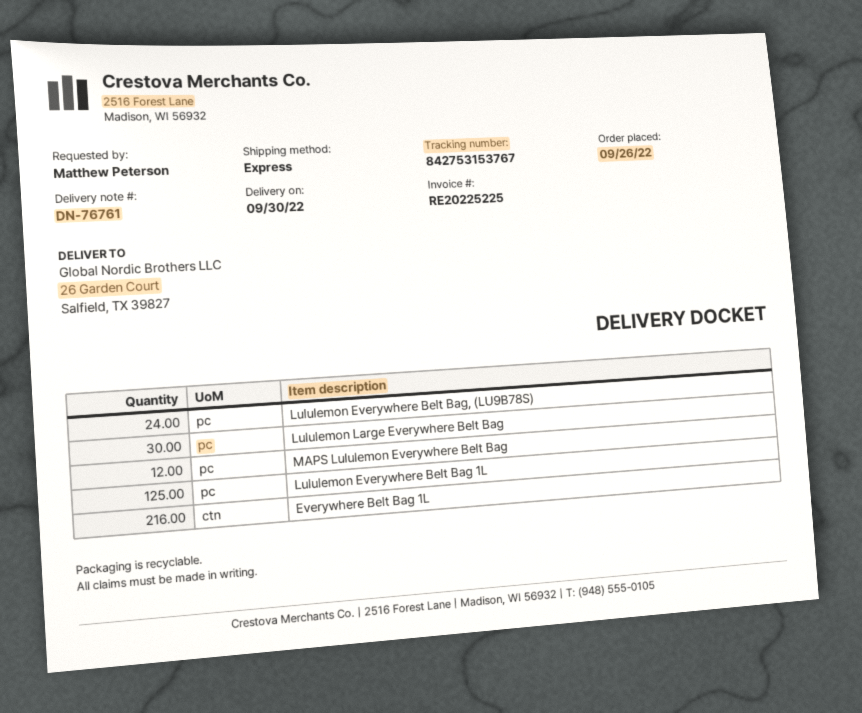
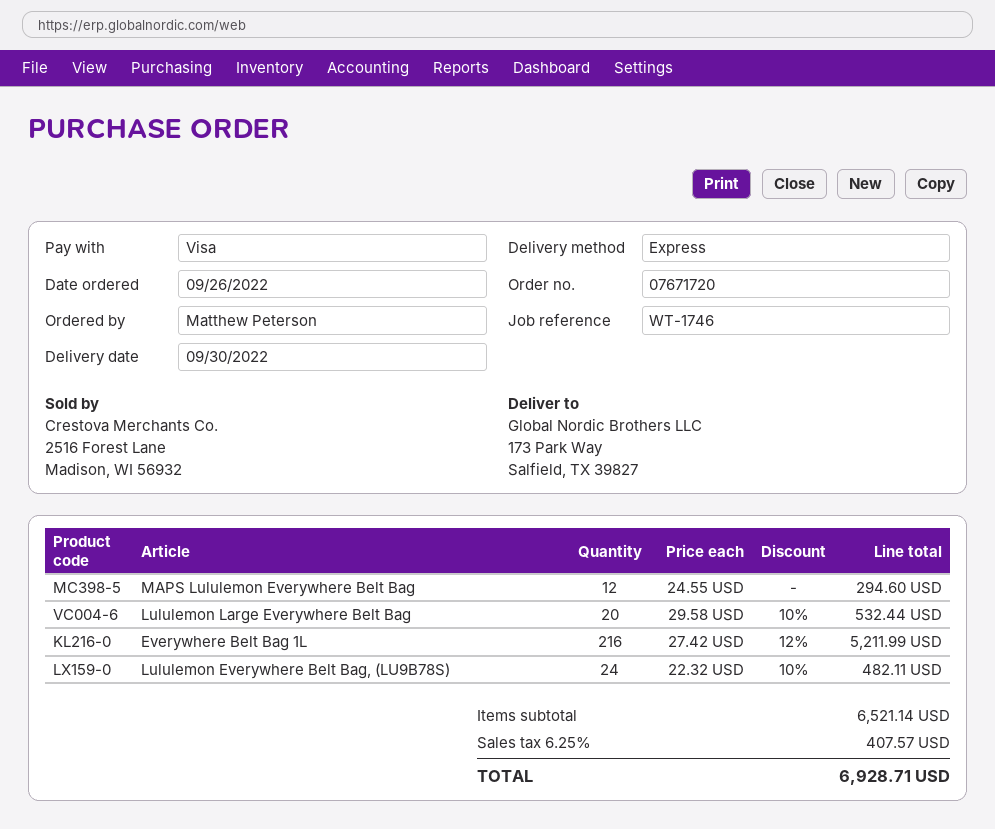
ship to: 26 Garden Court, Salfield, TX 39827 -> 173 Park Way, Salfield, TX 39827
Lululemon Large Everywhere Belt Bag: 30 -> 20
Lululemon Everywhere Belt Bag 1L: 125 -> none

